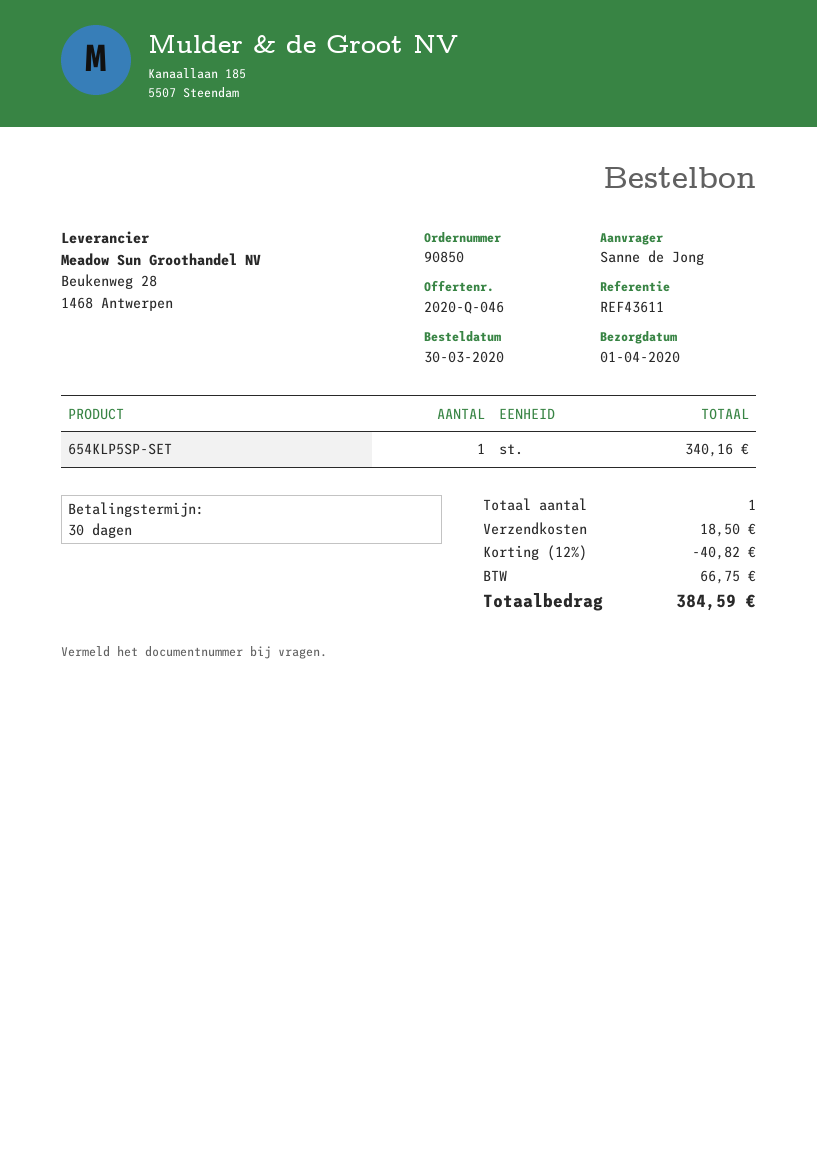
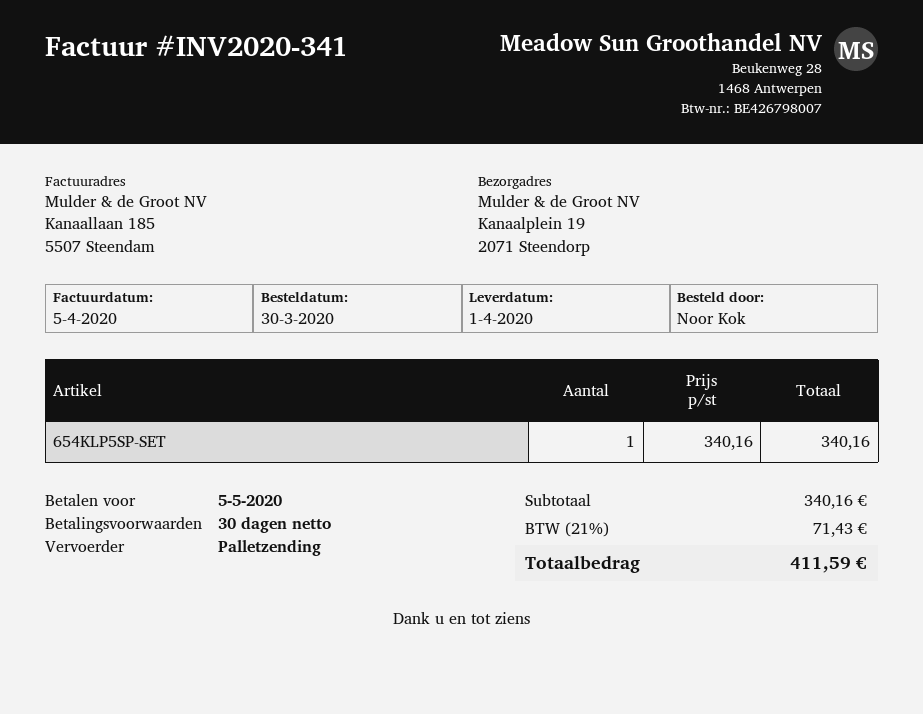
ordered by: Sanne de Jong -> Noor Kok
discount: 12% = 40.82 -> none
shipping: 18.50 -> none
tax: 66.75 -> 71.43
total: 384.59 -> 411.59

